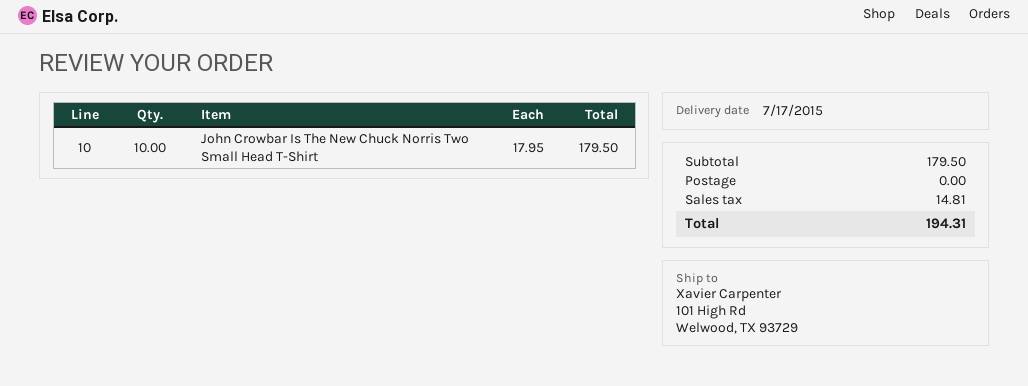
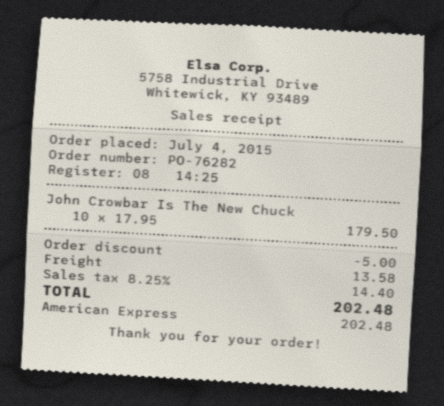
discount: none -> 5.00
shipping: 0.00 -> 13.58
tax: 14.81 -> 14.40
total: 194.31 -> 202.48

